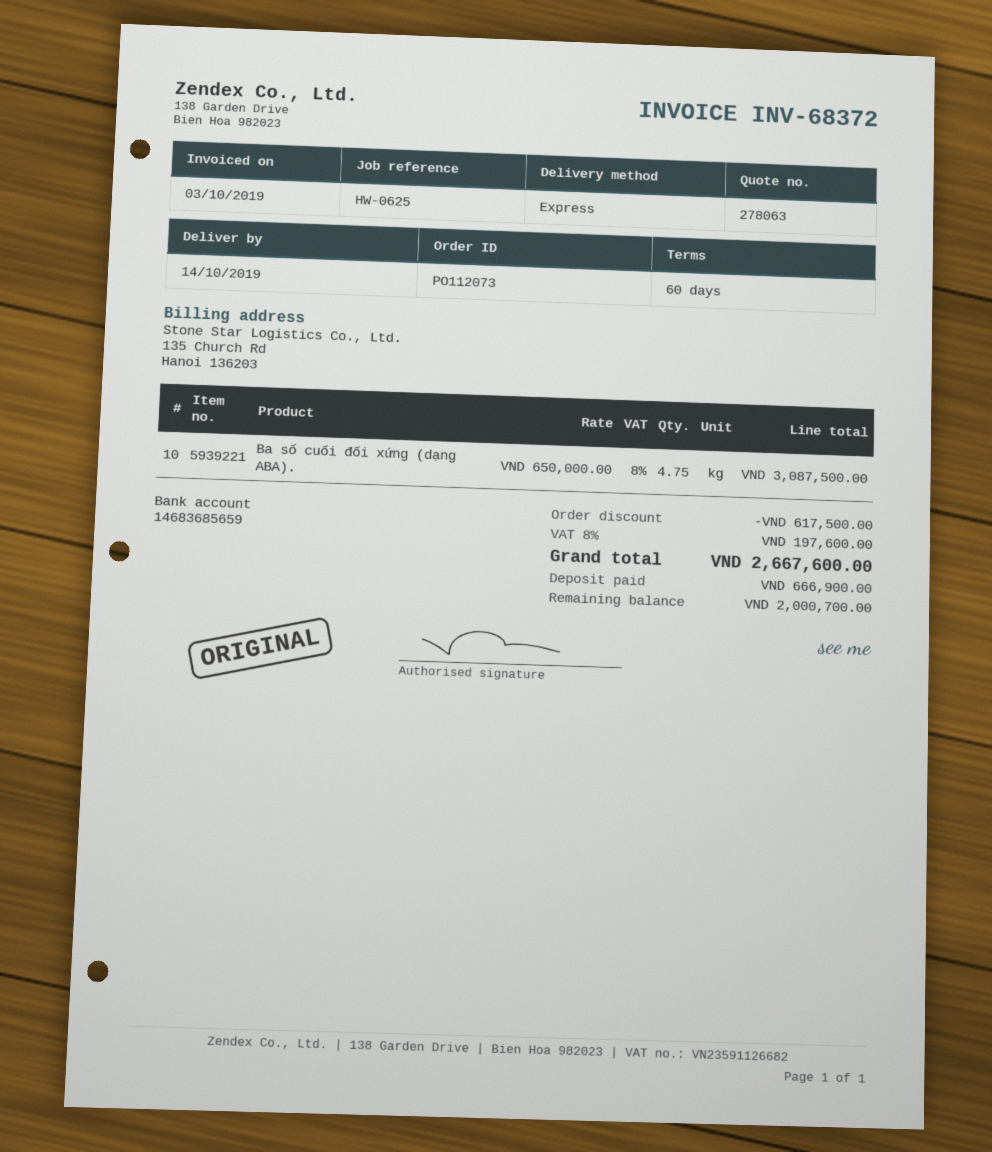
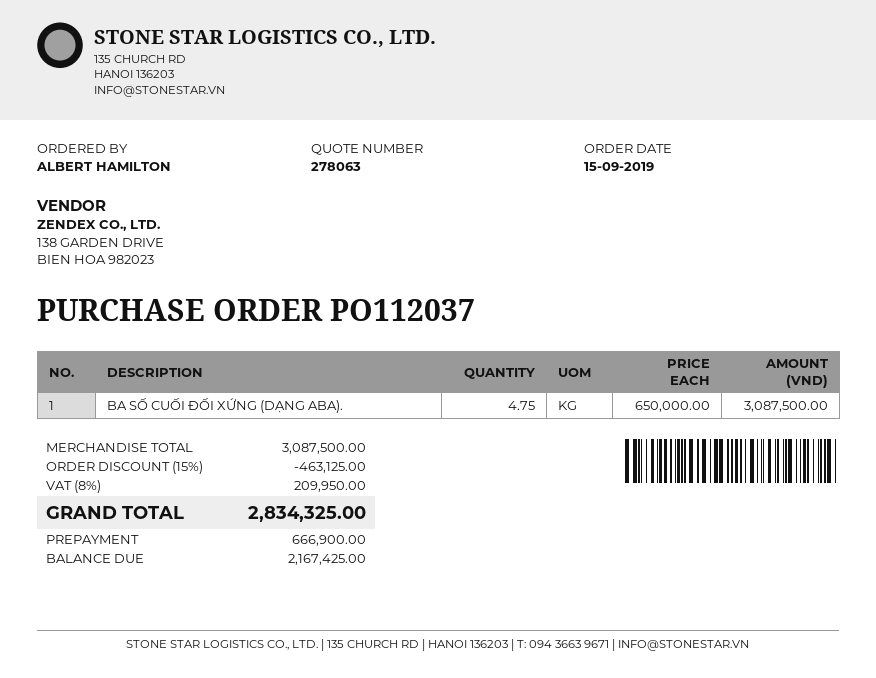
order number: PO112073 -> PO112037
discount: 617500.00 -> 463125.00
tax: 8% = 197600.00 -> 8% = 209950.00
total: 2667600.00 -> 2834325.00
balance: 2000700.00 -> 2167425.00

